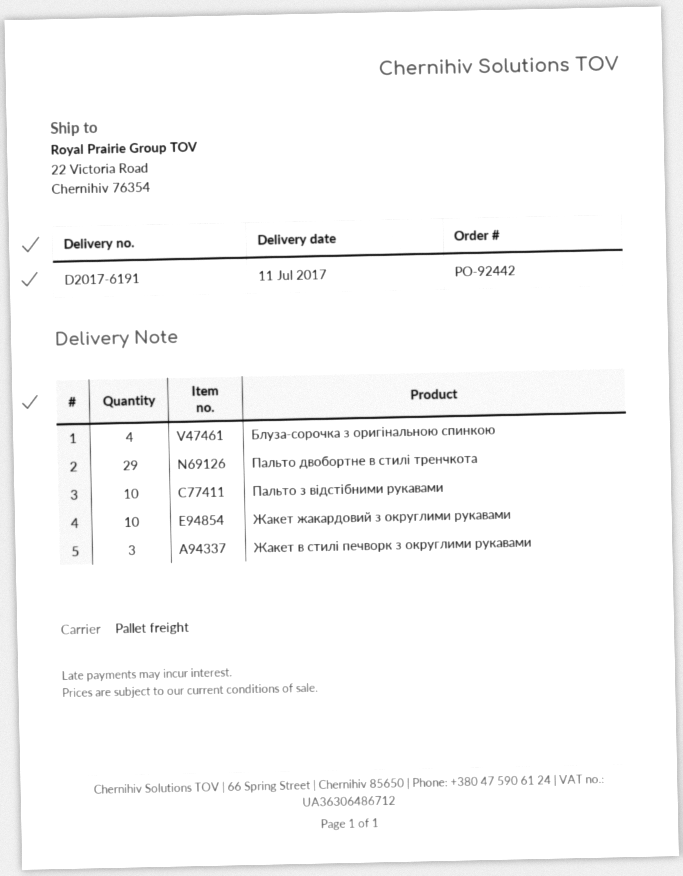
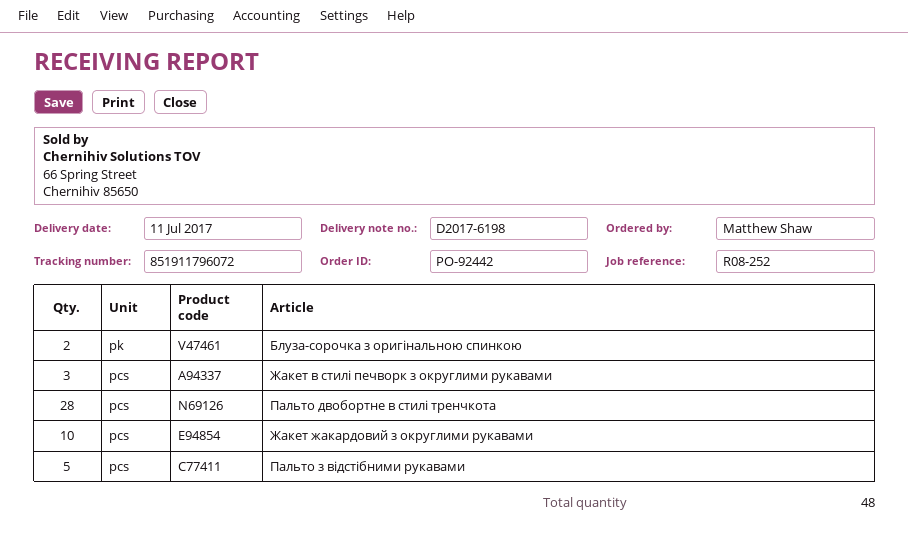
delivery note number: D2017-6191 -> D2017-6198
Блуза-сорочка з оригінальною спинкою: 4 -> 2
Пальто двобортне в стилі тренчкота: 29 -> 28
Пальто з відстібними рукавами: 10 -> 5

